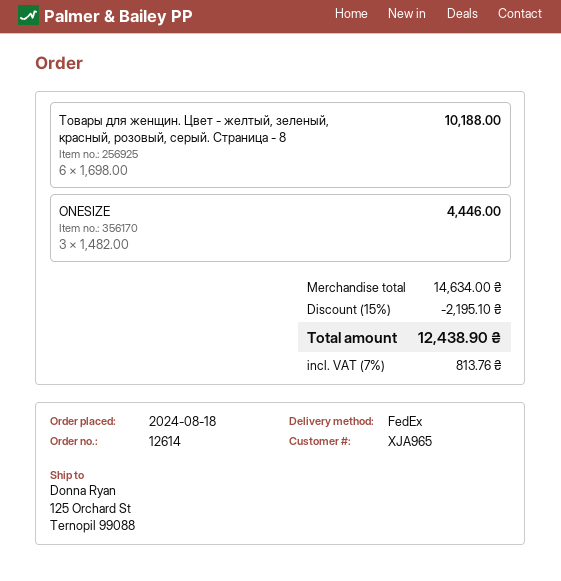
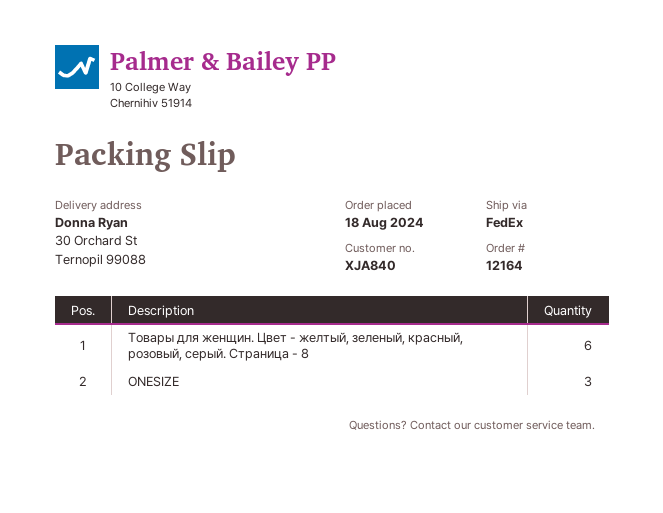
order number: 12614 -> 12164
customer number: XJA965 -> XJA840
ship to: 125 Orchard St, Ternopil 99088 -> 30 Orchard St, Ternopil 99088

